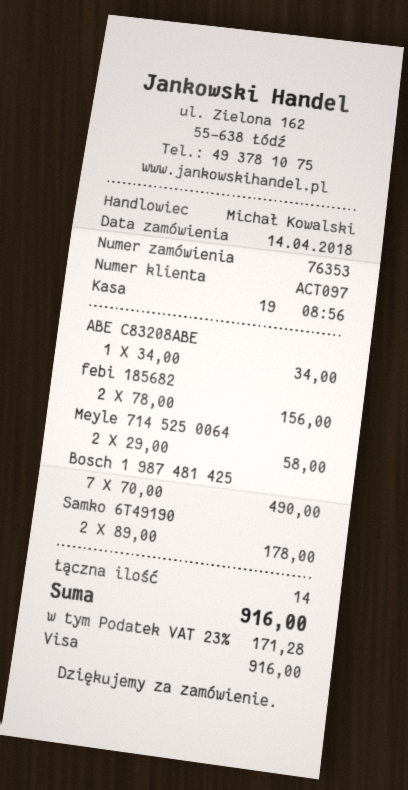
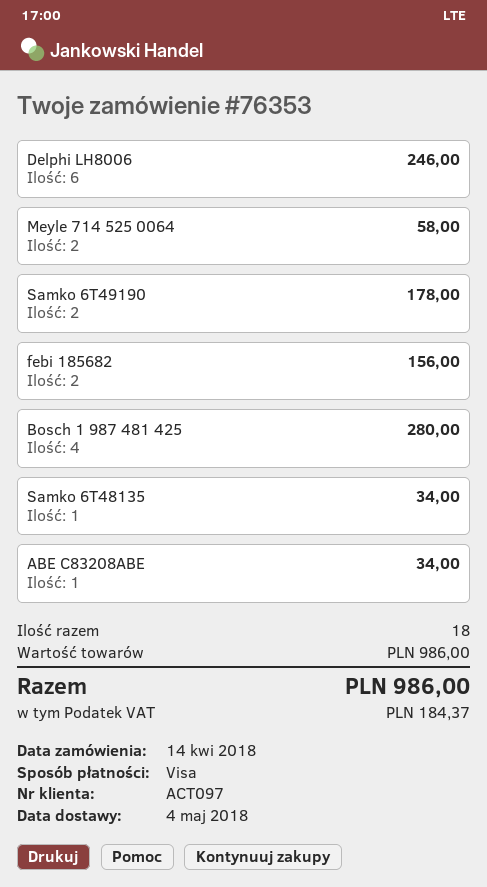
Bosch 1 987 481 425: 7 for 490.00 -> 4 for 280.00
Delphi LH8006: none -> 6 for 246.00
Samko 6T48135: none -> 1 for 34.00
total quantity: 14 -> 18
tax: 171.28 -> 184.37
total: 916.00 -> 986.00

